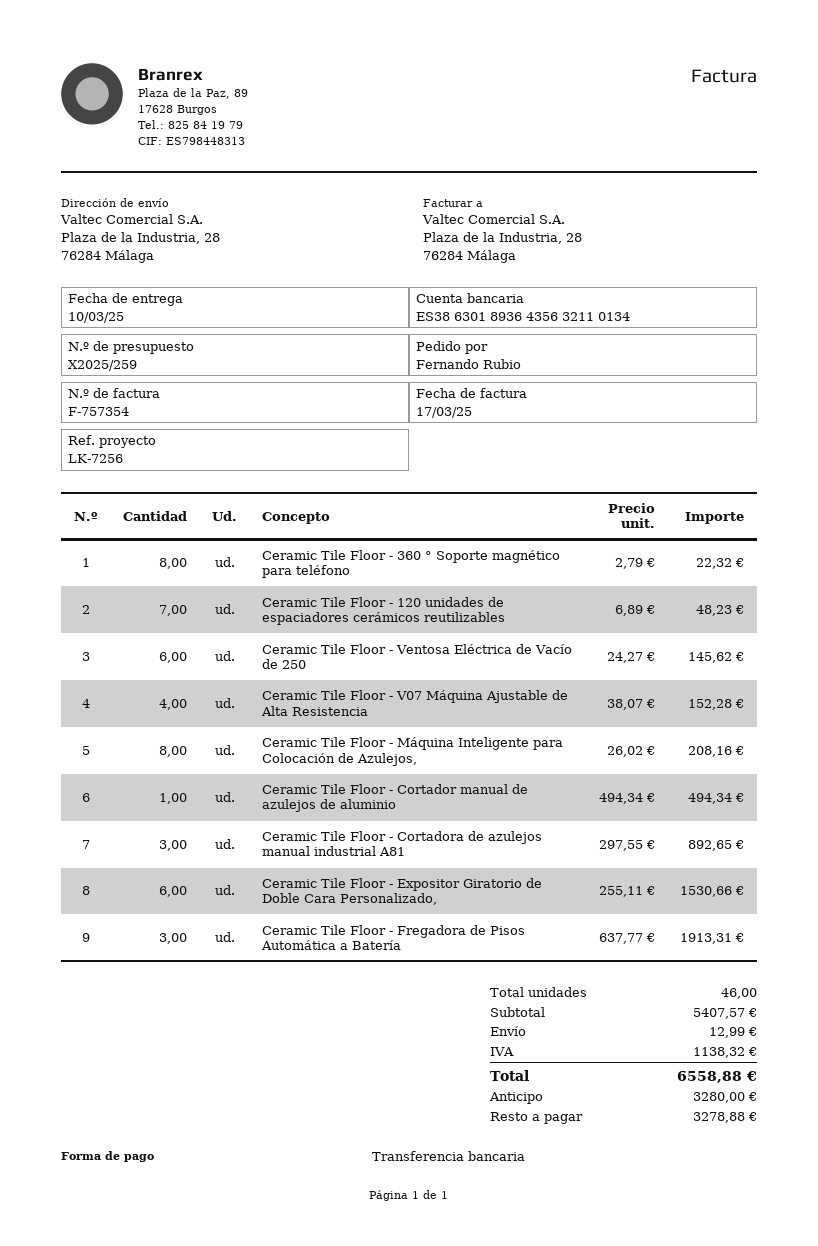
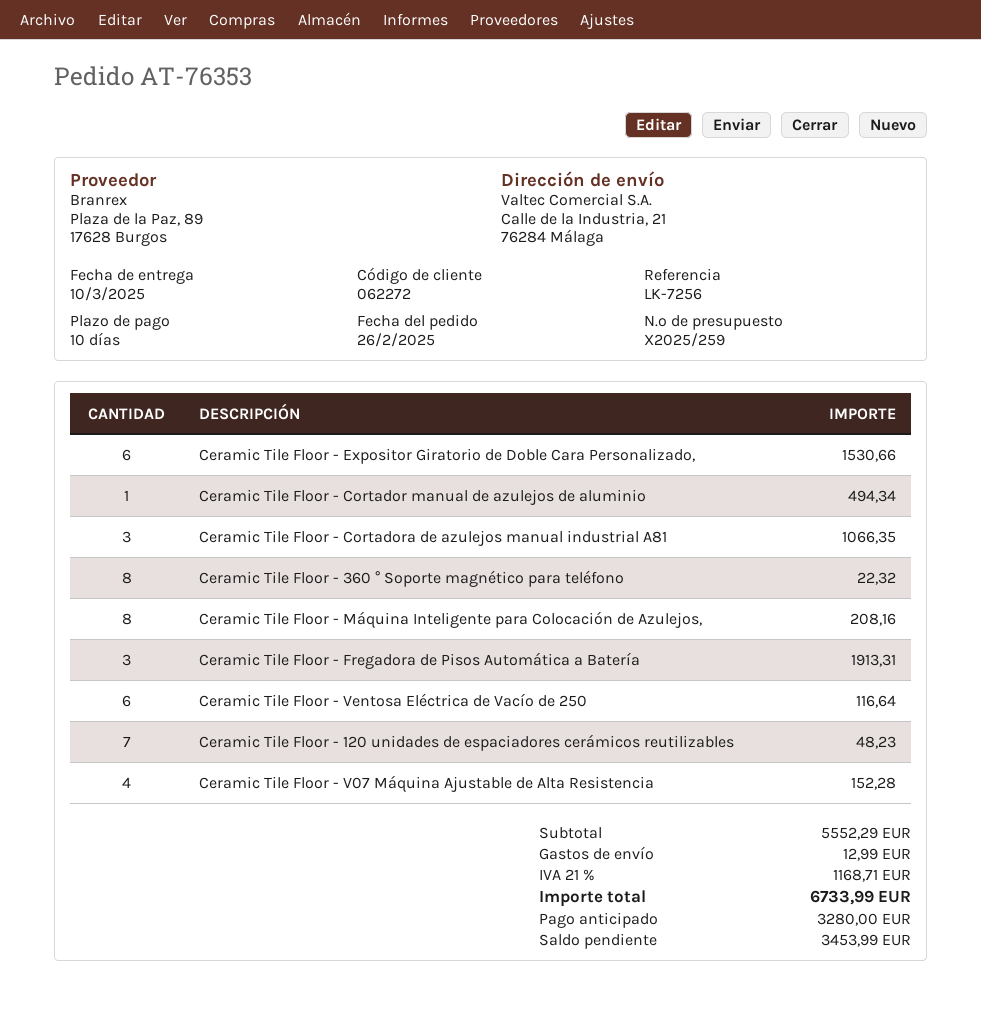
ship to: Plaza de la Industria, 28, 76284 Málaga -> Calle de la Industria, 21, 76284 Málaga
Ceramic Tile Floor - Ventosa Eléctrica de Vacío de 250: 6 for 145.62 -> 6 for 116.64
Ceramic Tile Floor - Cortadora de azulejos manual industrial A81: 3 for 892.65 -> 3 for 1066.35
subtotal: 5407.57 -> 5552.29
tax: 1138.32 -> 1168.71
total: 6558.88 -> 6733.99
balance: 3278.88 -> 3453.99

